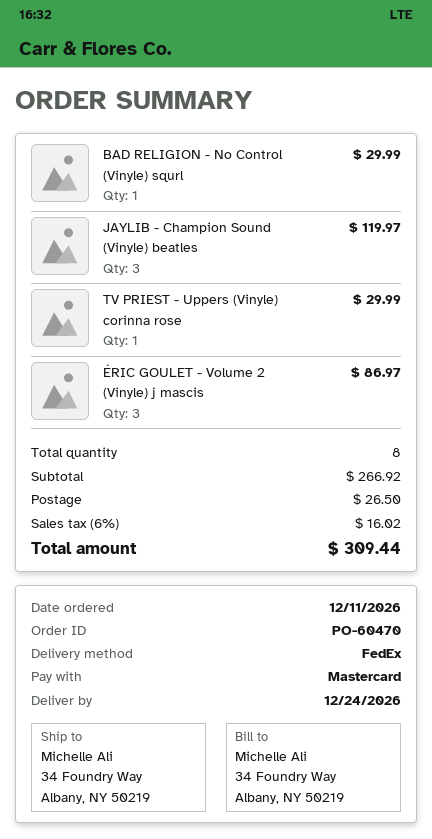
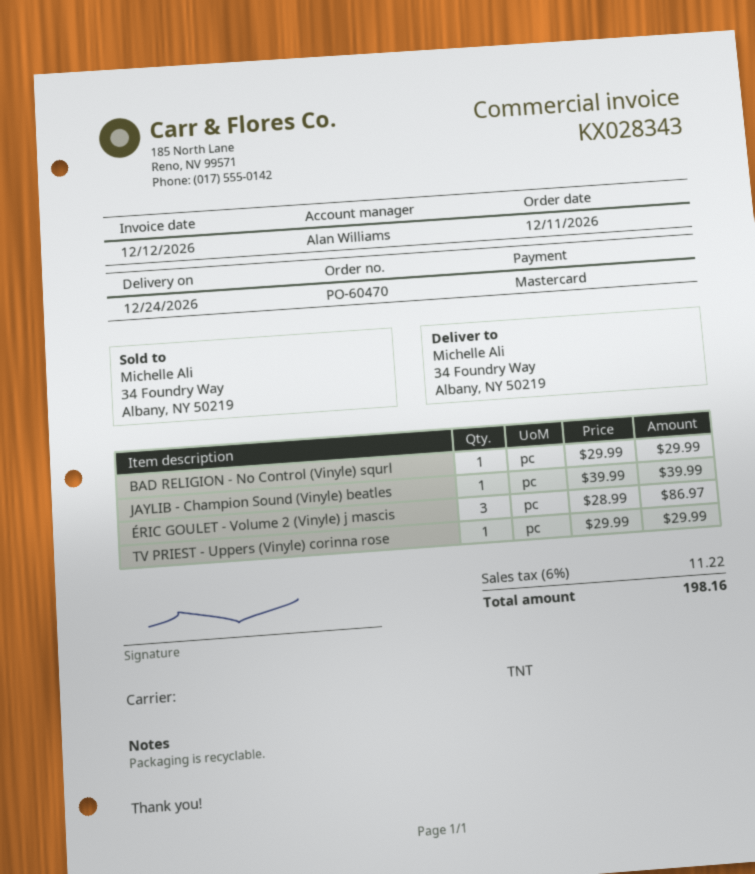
shipping method: FedEx -> TNT
JAYLIB - Champion Sound (Vinyle) beatles: 3 for 119.97 -> 1 for 39.99
shipping: 26.50 -> none
tax: 6% = 16.02 -> 6% = 11.22
total: 309.44 -> 198.16

